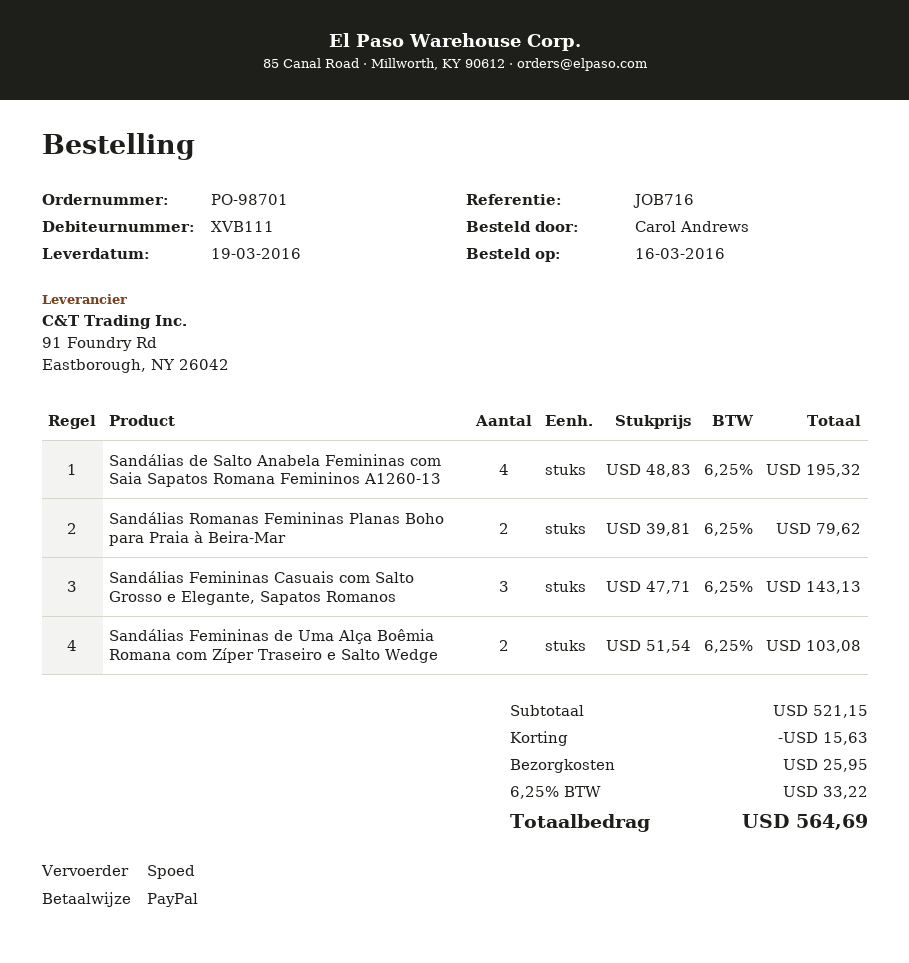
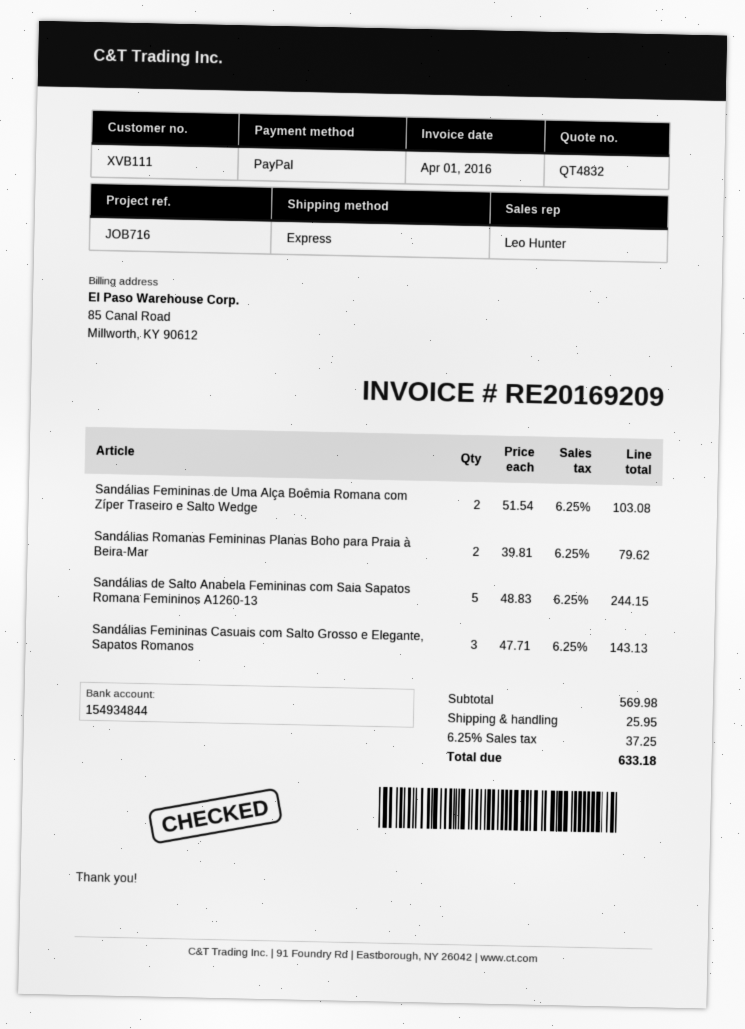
Sandálias de Salto Anabela Femininas com Saia Sapatos Romana Femininos A1260-13: 4 x 48.83 = 195.32 -> 5 x 48.83 = 244.15
subtotal: 521.15 -> 569.98
discount: 15.63 -> none
tax: 6.25% = 33.22 -> 6.25% = 37.25
total: 564.69 -> 633.18

